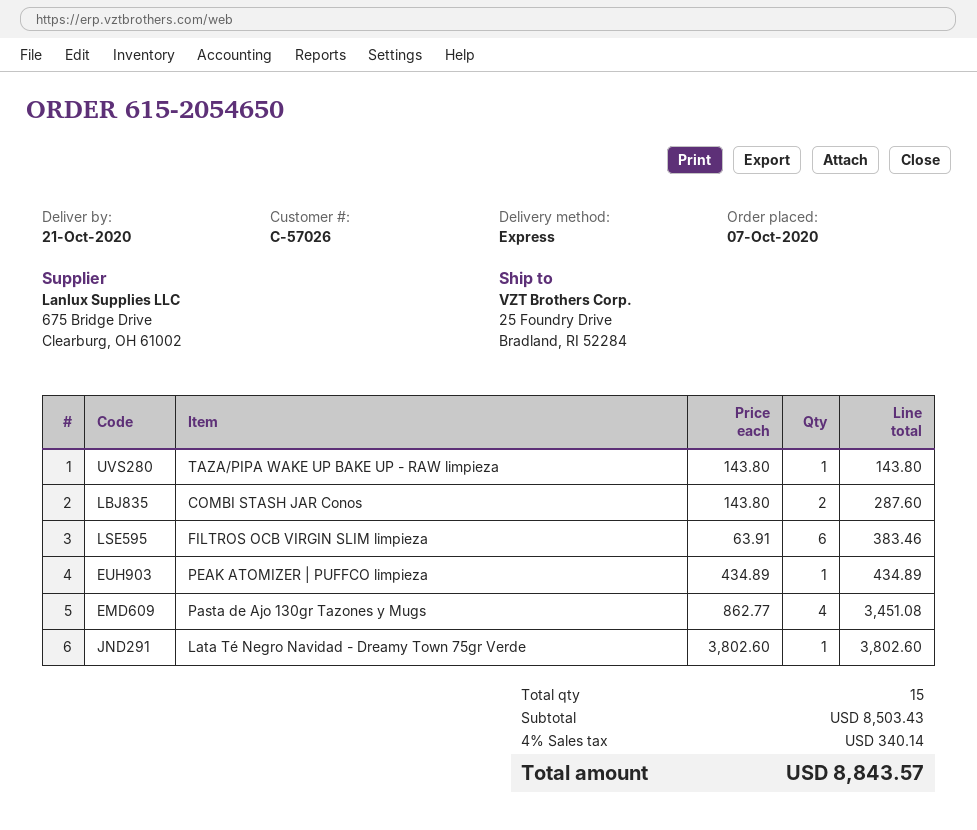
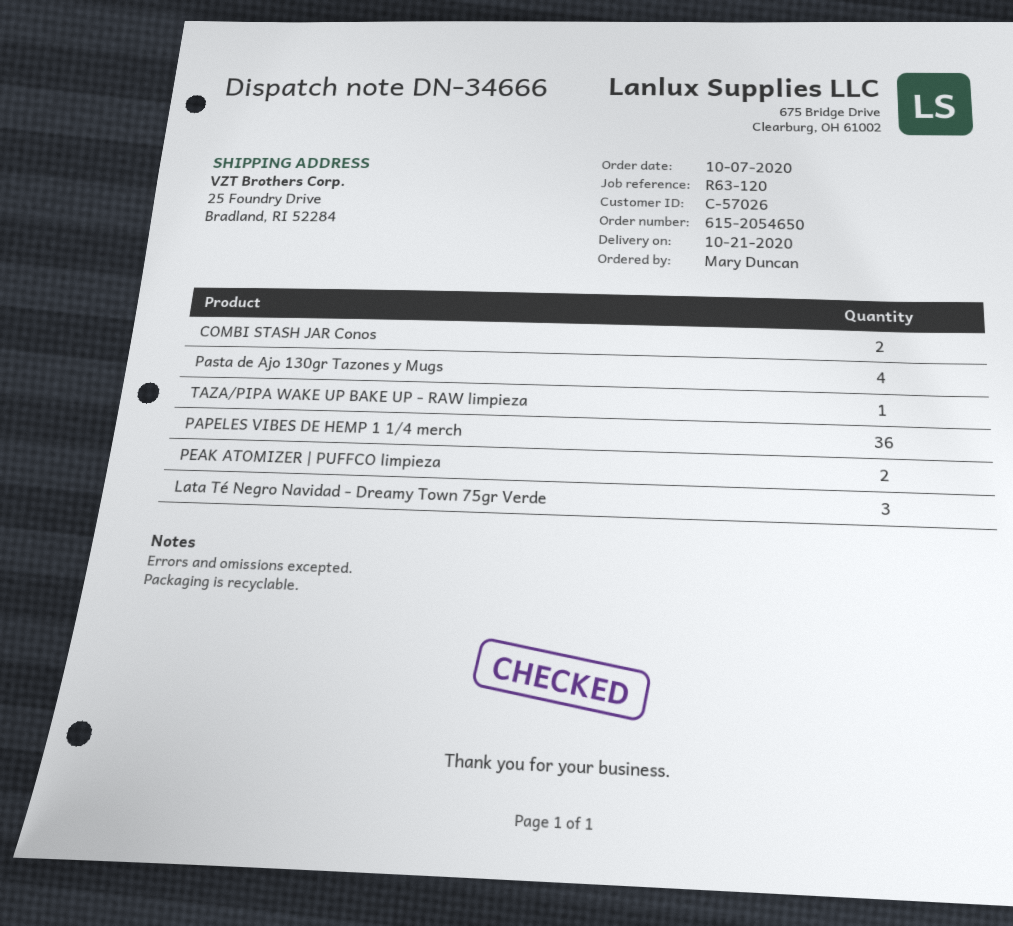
FILTROS OCB VIRGIN SLIM limpieza: 6 -> none
PEAK ATOMIZER | PUFFCO limpieza: 1 -> 2
Lata Té Negro Navidad - Dreamy Town 75gr Verde: 1 -> 3
PAPELES VIBES DE HEMP 1 1/4 merch: none -> 36

